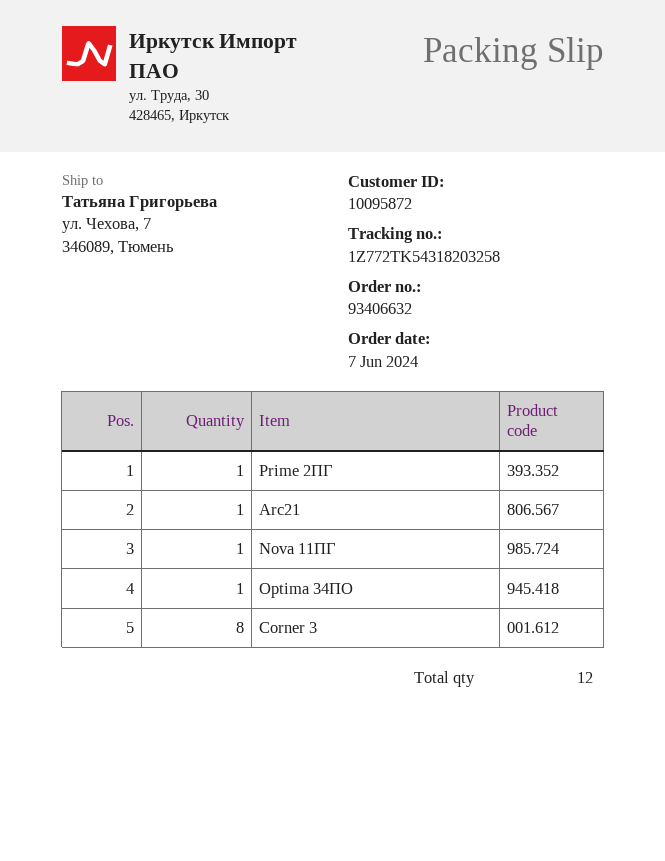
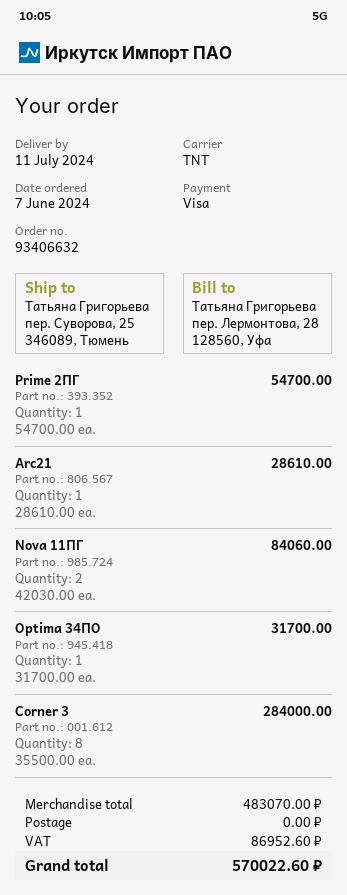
ship to: ул. Чехова, 7, 346089, Тюмень -> пер. Суворова, 25, 346089, Тюмень
Nova 11ПГ: 1 -> 2

